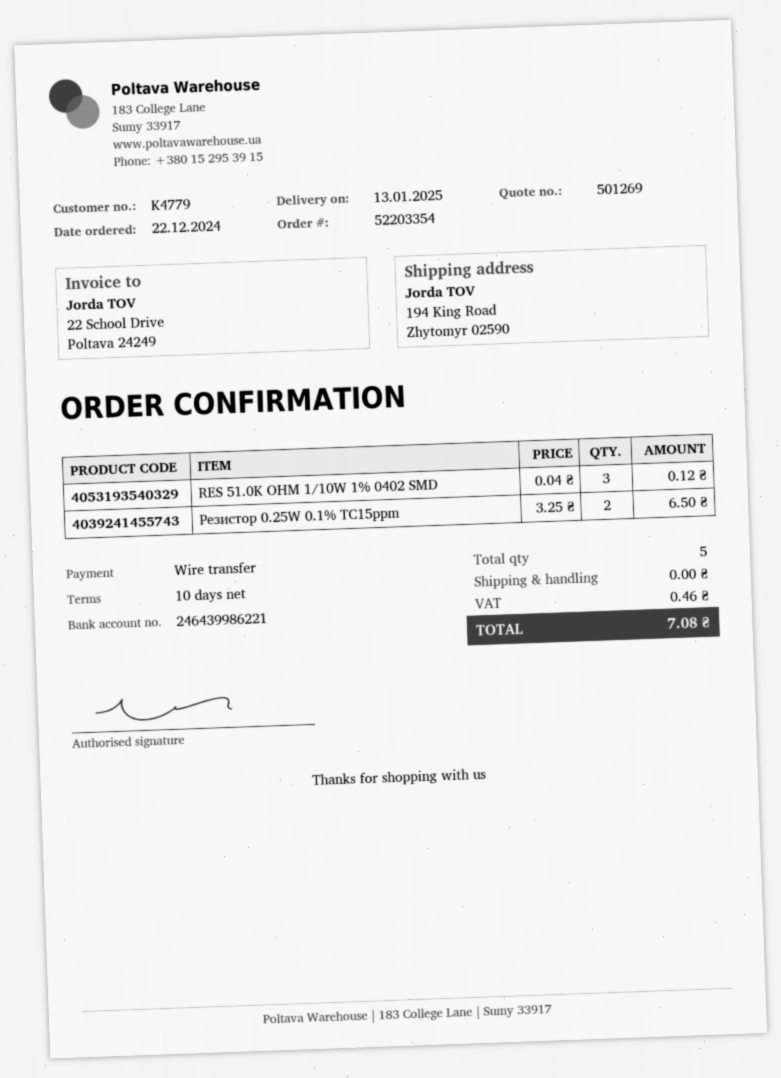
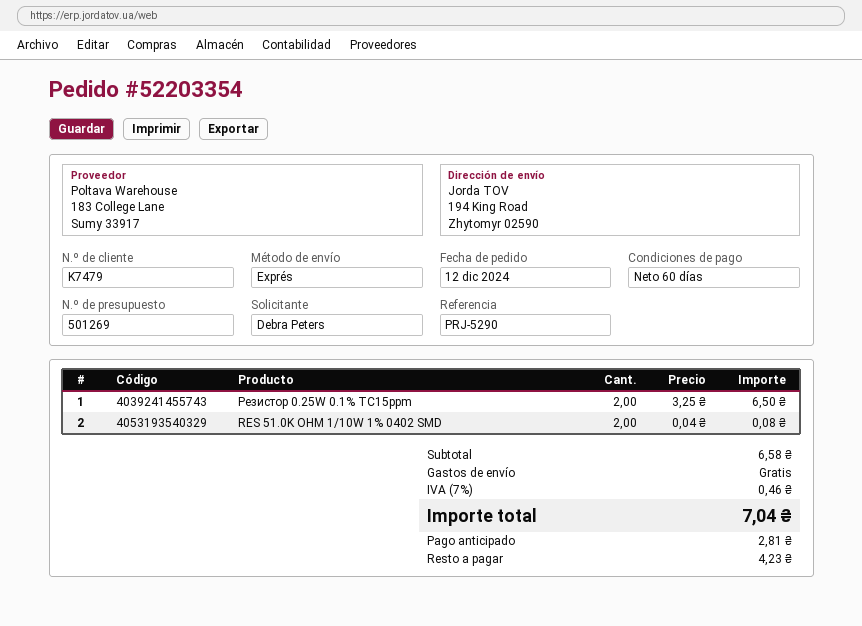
order date: 2024-12-22 -> 2024-12-12
payment terms: 10 days -> 60 days
customer number: K4779 -> K7479
RES 51.0K OHM 1/10W 1% 0402 SMD: 3 x 0.04 = 0.12 -> 2 x 0.04 = 0.08
total: 7.08 -> 7.04

